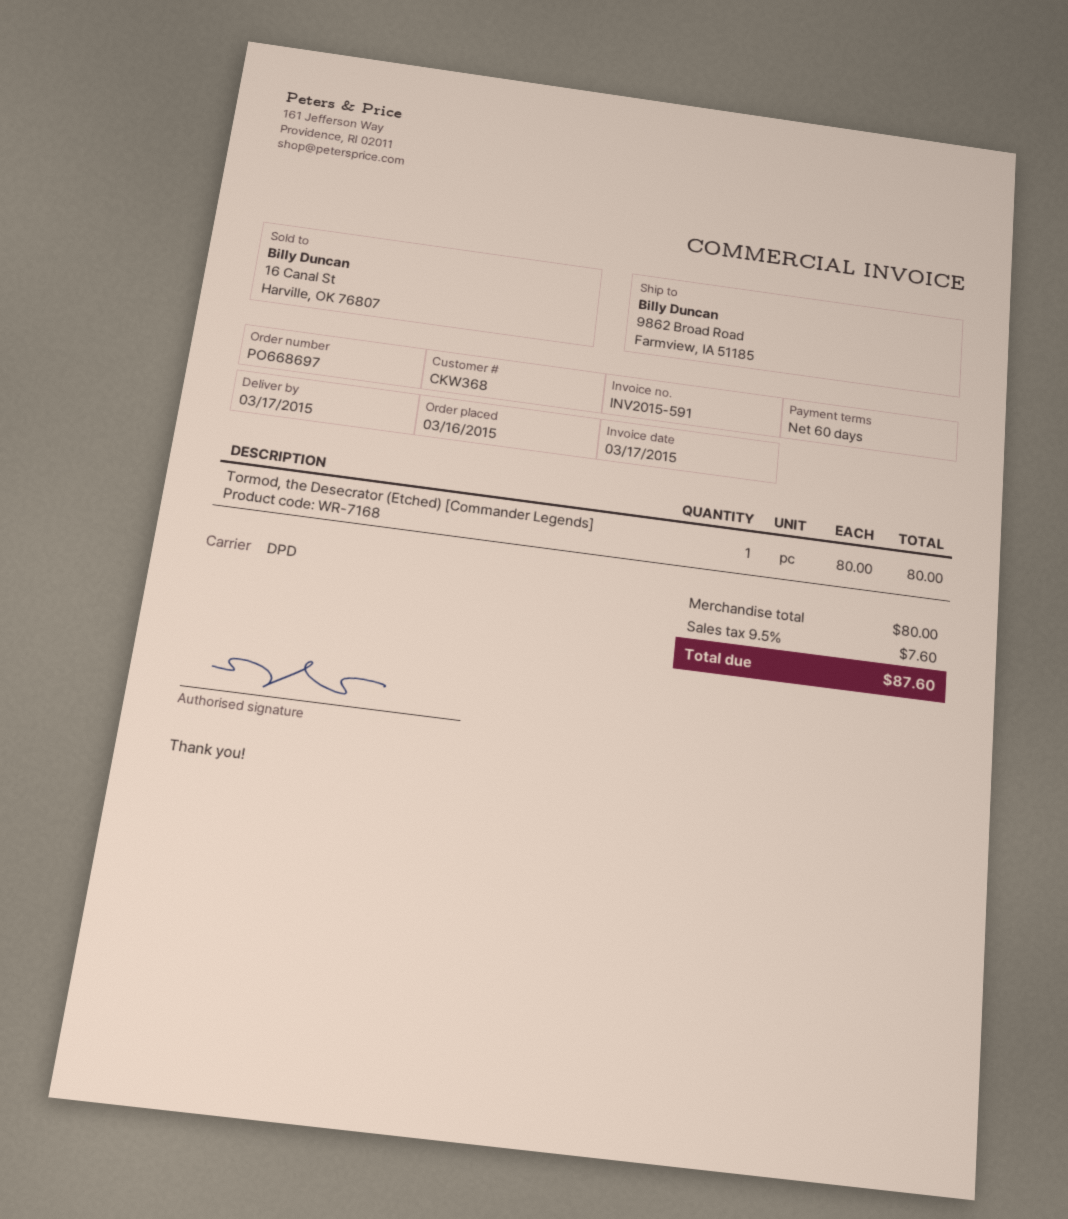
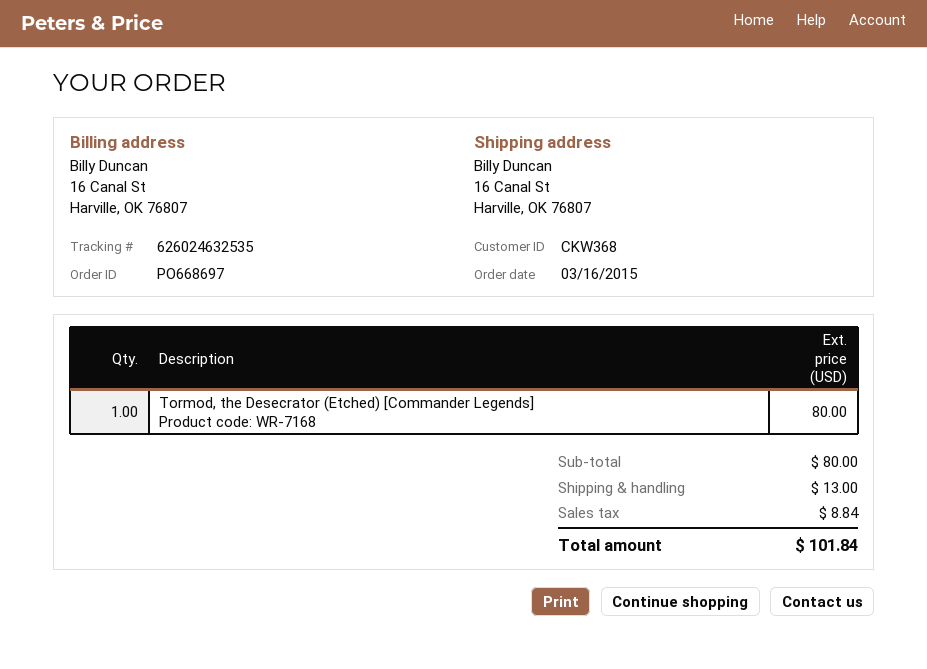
ship to: 9862 Broad Road, Farmview, IA 51185 -> 16 Canal St, Harville, OK 76807
shipping: none -> 13.00
tax: 7.60 -> 8.84
total: 87.60 -> 101.84

